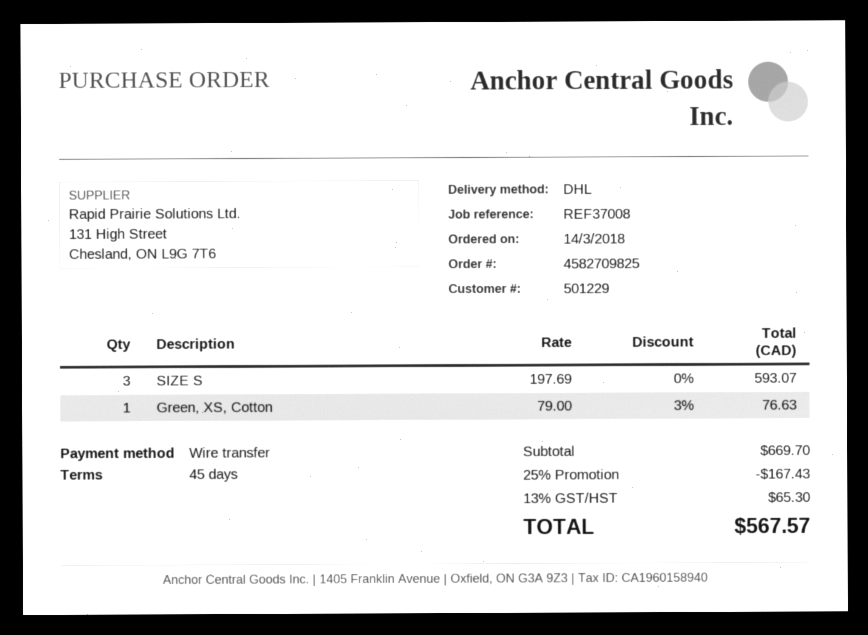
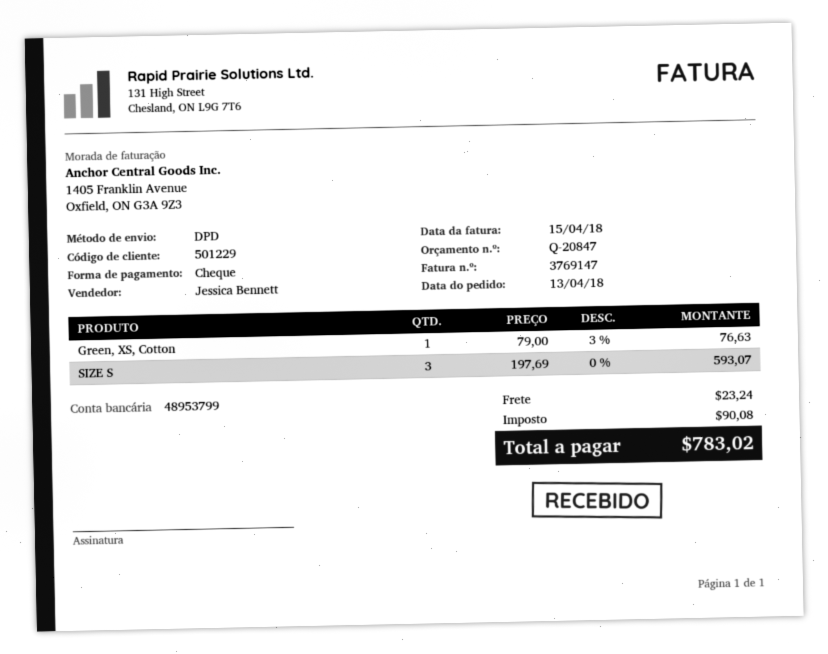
order date: 2018-03-14 -> 2018-04-13
payment method: bank transfer -> cheque
shipping method: DHL -> DPD
discount: 25% = 167.43 -> none
shipping: none -> 23.24
tax: 65.30 -> 90.08
total: 567.57 -> 783.02

